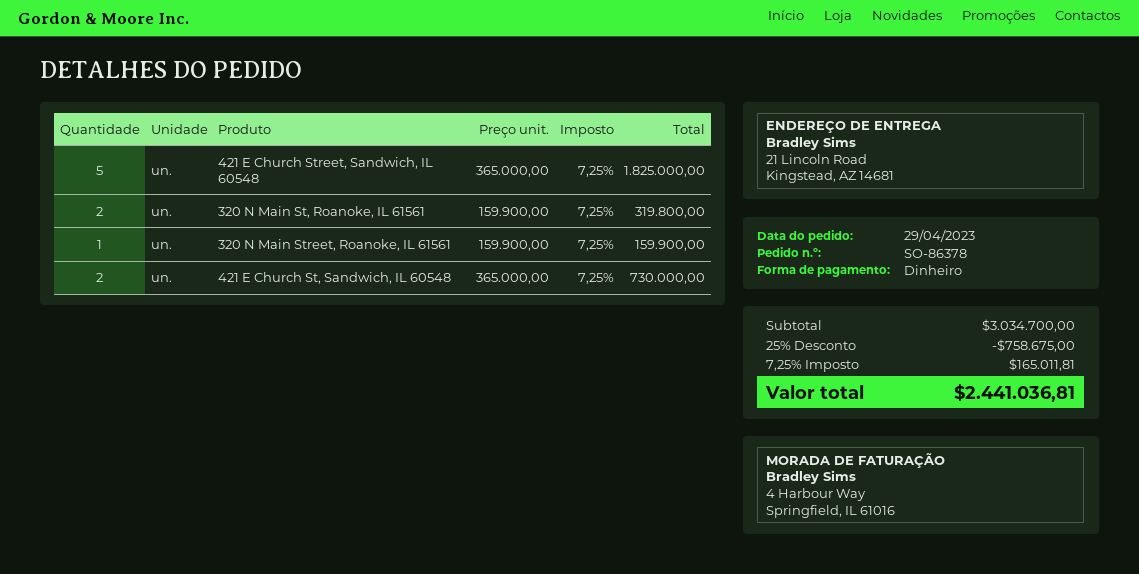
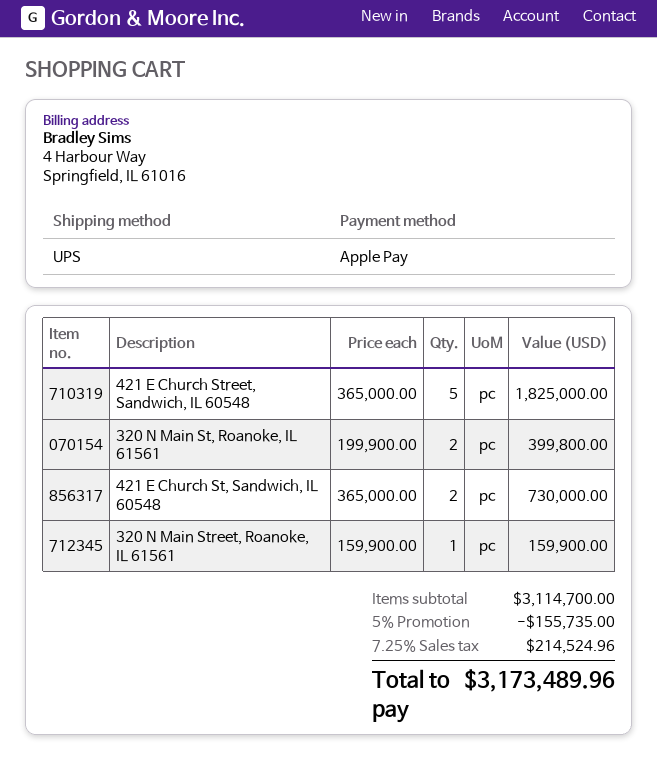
payment method: cash -> Apple Pay
320 N Main St, Roanoke, IL 61561: 2 x 159900.00 = 319800.00 -> 2 x 199900.00 = 399800.00
subtotal: 3034700.00 -> 3114700.00
discount: 25% = 758675.00 -> 5% = 155735.00
tax: 7.25% = 165011.81 -> 7.25% = 214524.96
total: 2441036.81 -> 3173489.96

